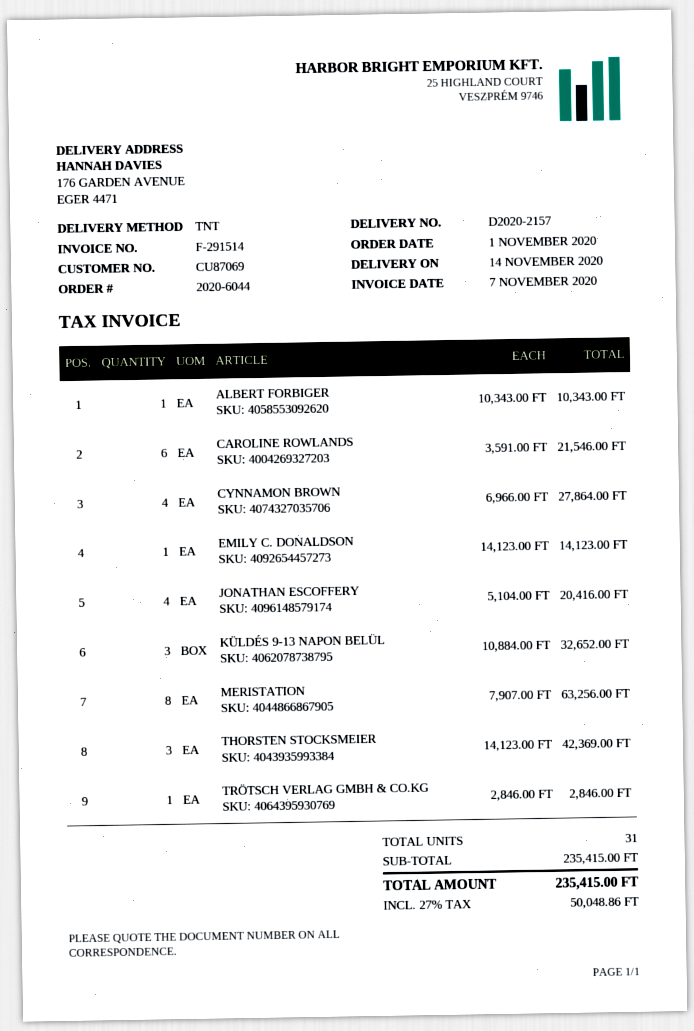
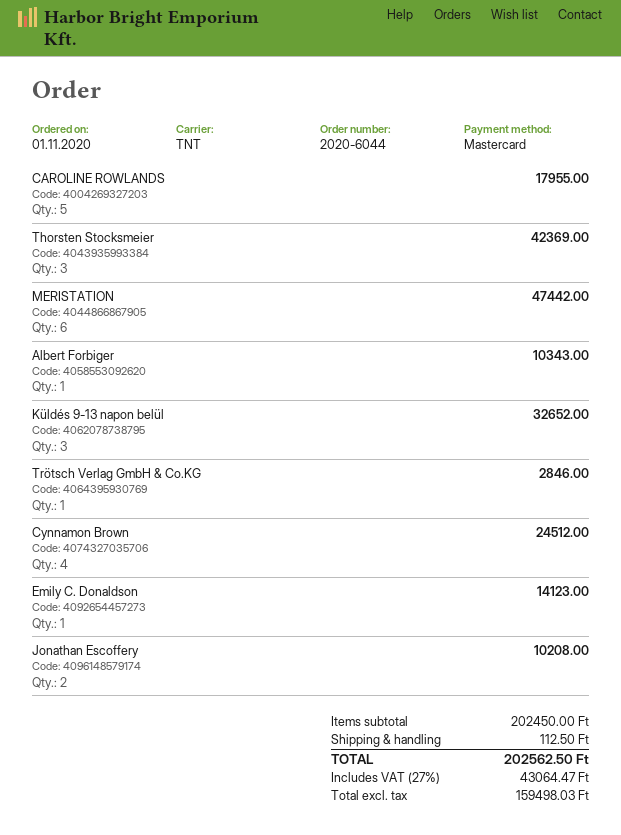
CAROLINE ROWLANDS: 6 for 21546.00 -> 5 for 17955.00
CYNNAMON BROWN: 4 for 27864.00 -> 4 for 24512.00
JONATHAN ESCOFFERY: 4 for 20416.00 -> 2 for 10208.00
MERISTATION: 8 for 63256.00 -> 6 for 47442.00
subtotal: 235415.00 -> 202450.00
shipping: none -> 112.50
tax: 27% = 50048.86 -> 27% = 43064.47
total: 235415.00 -> 202562.50

